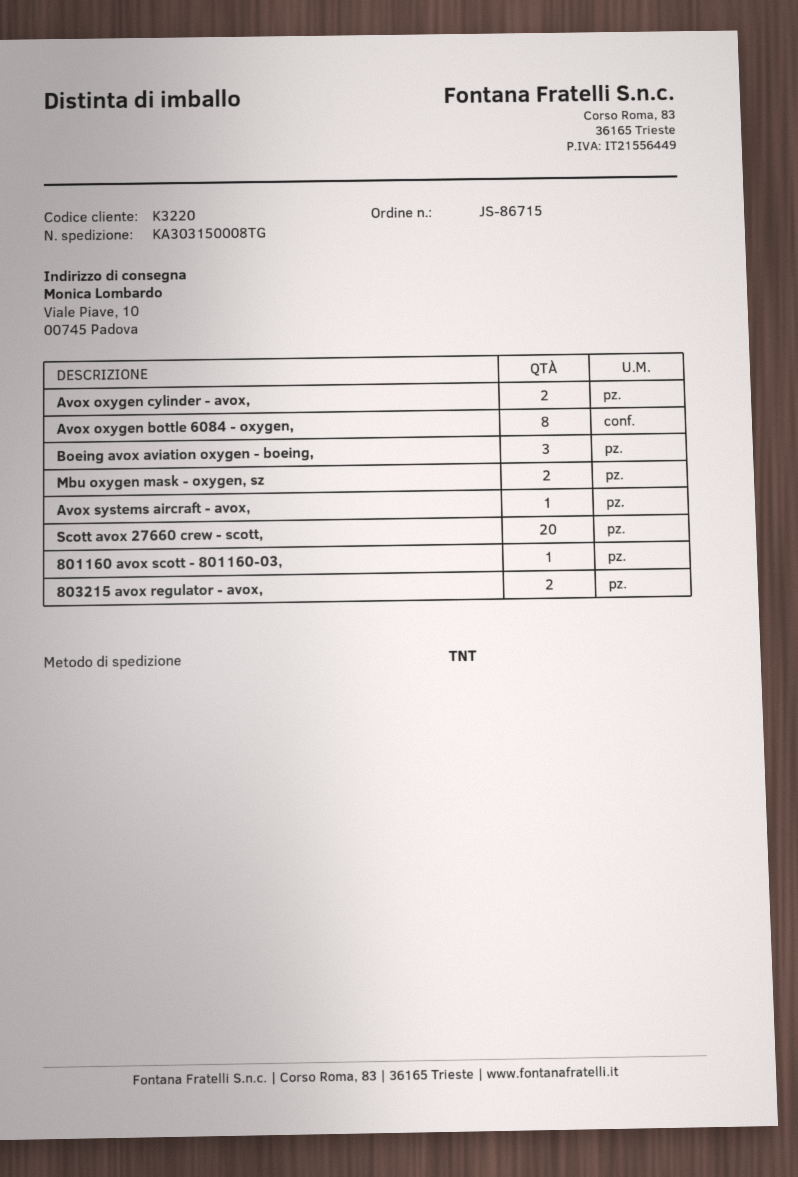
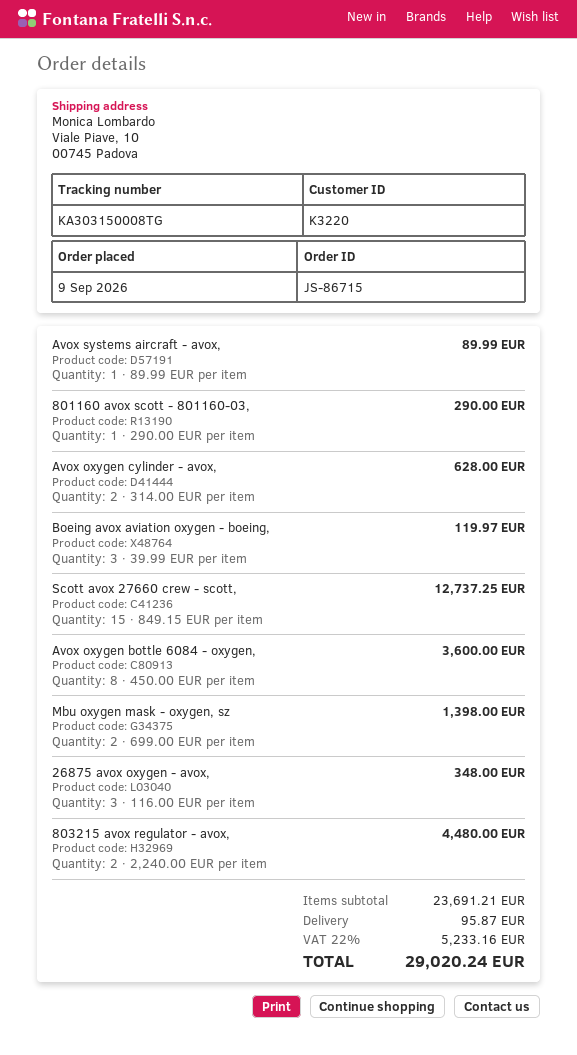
Scott avox 27660 crew - scott,: 20 -> 15
26875 avox oxygen - avox,: none -> 3

